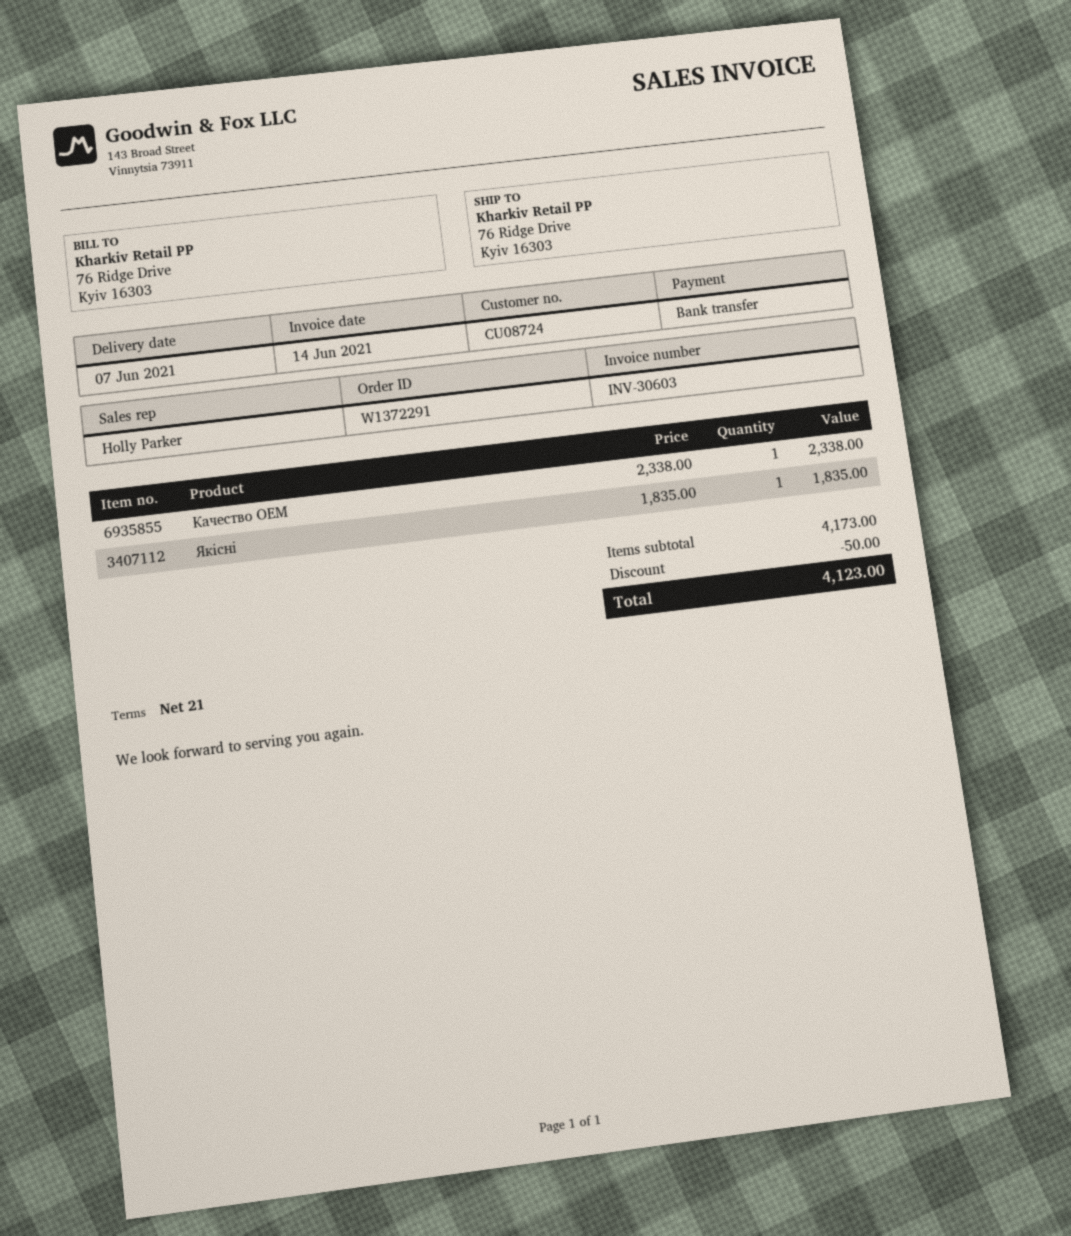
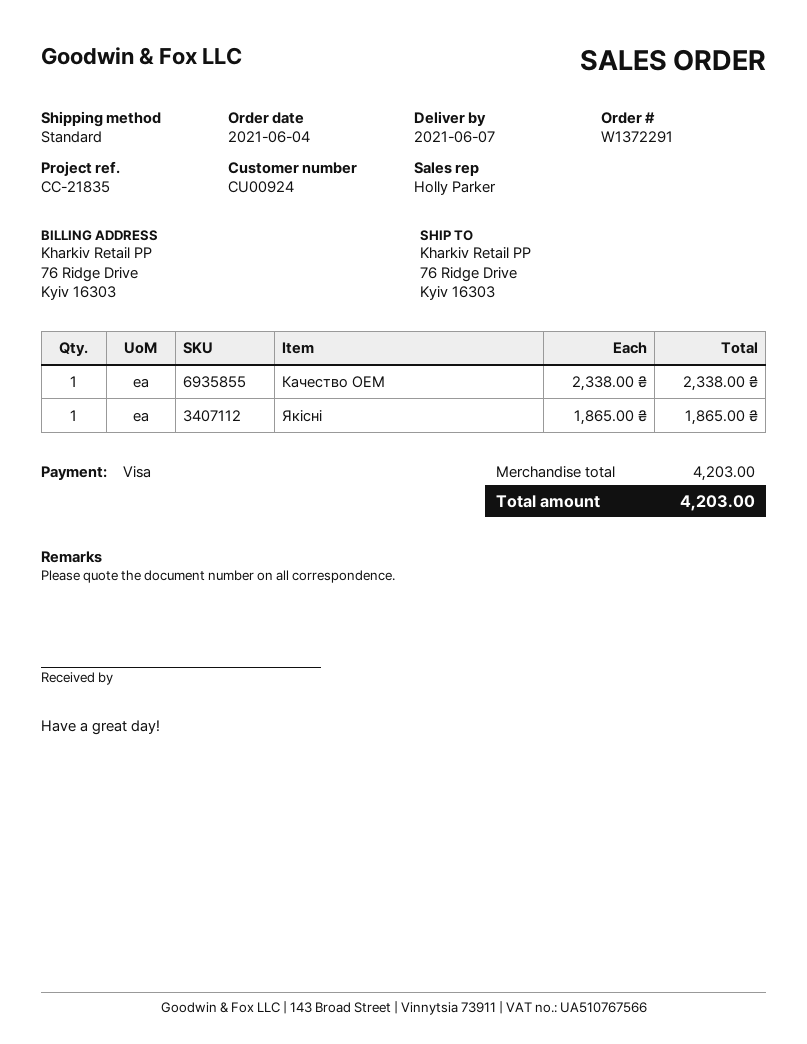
customer number: CU08724 -> CU00924
payment method: bank transfer -> Visa
Якісні: 1 x 1835.00 = 1835.00 -> 1 x 1865.00 = 1865.00
subtotal: 4173.00 -> 4203.00
discount: 50.00 -> none
total: 4123.00 -> 4203.00

